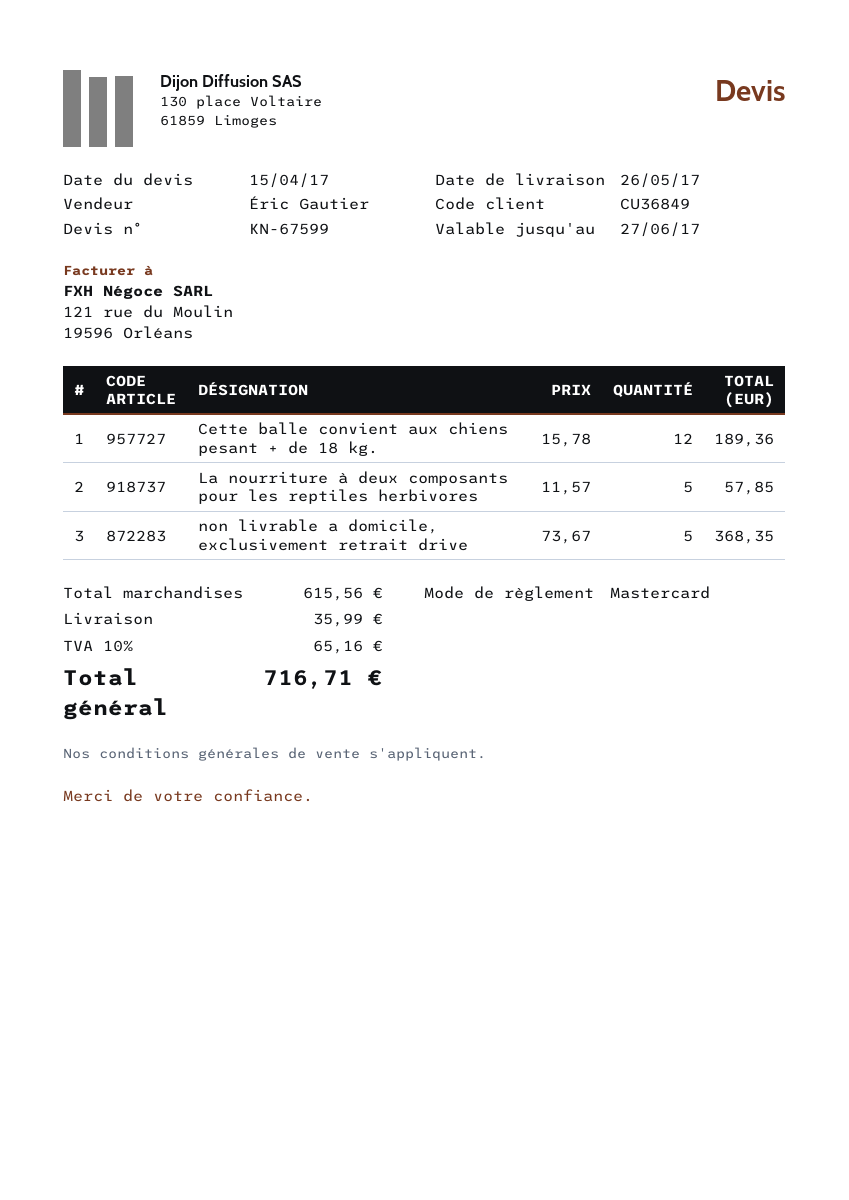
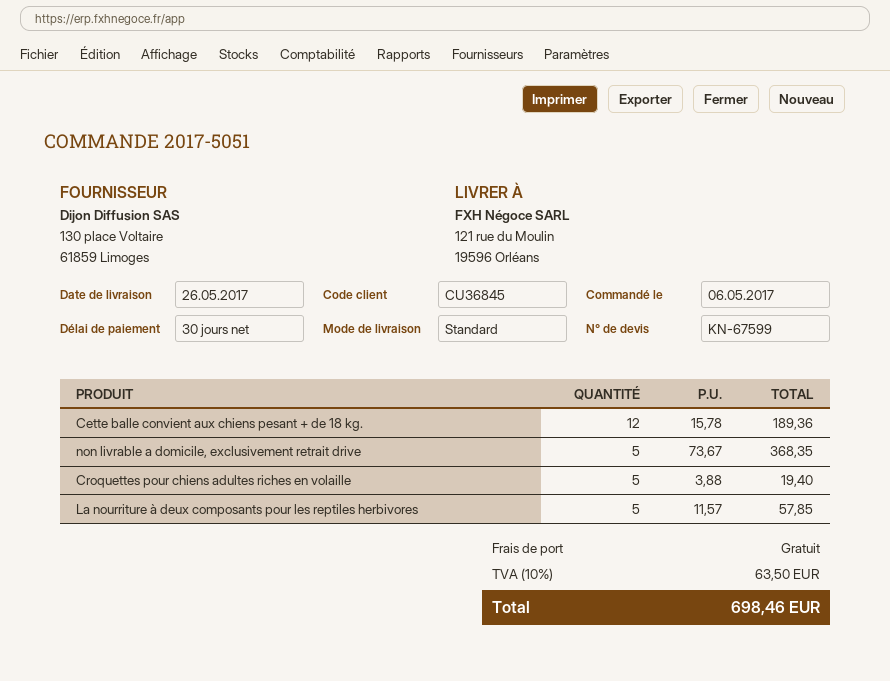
customer number: CU36849 -> CU36845
Croquettes pour chiens adultes riches en volaille: none -> 5 x 3.88 = 19.40
shipping: 35.99 -> 0.00
tax: 10% = 65.16 -> 10% = 63.50
total: 716.71 -> 698.46

